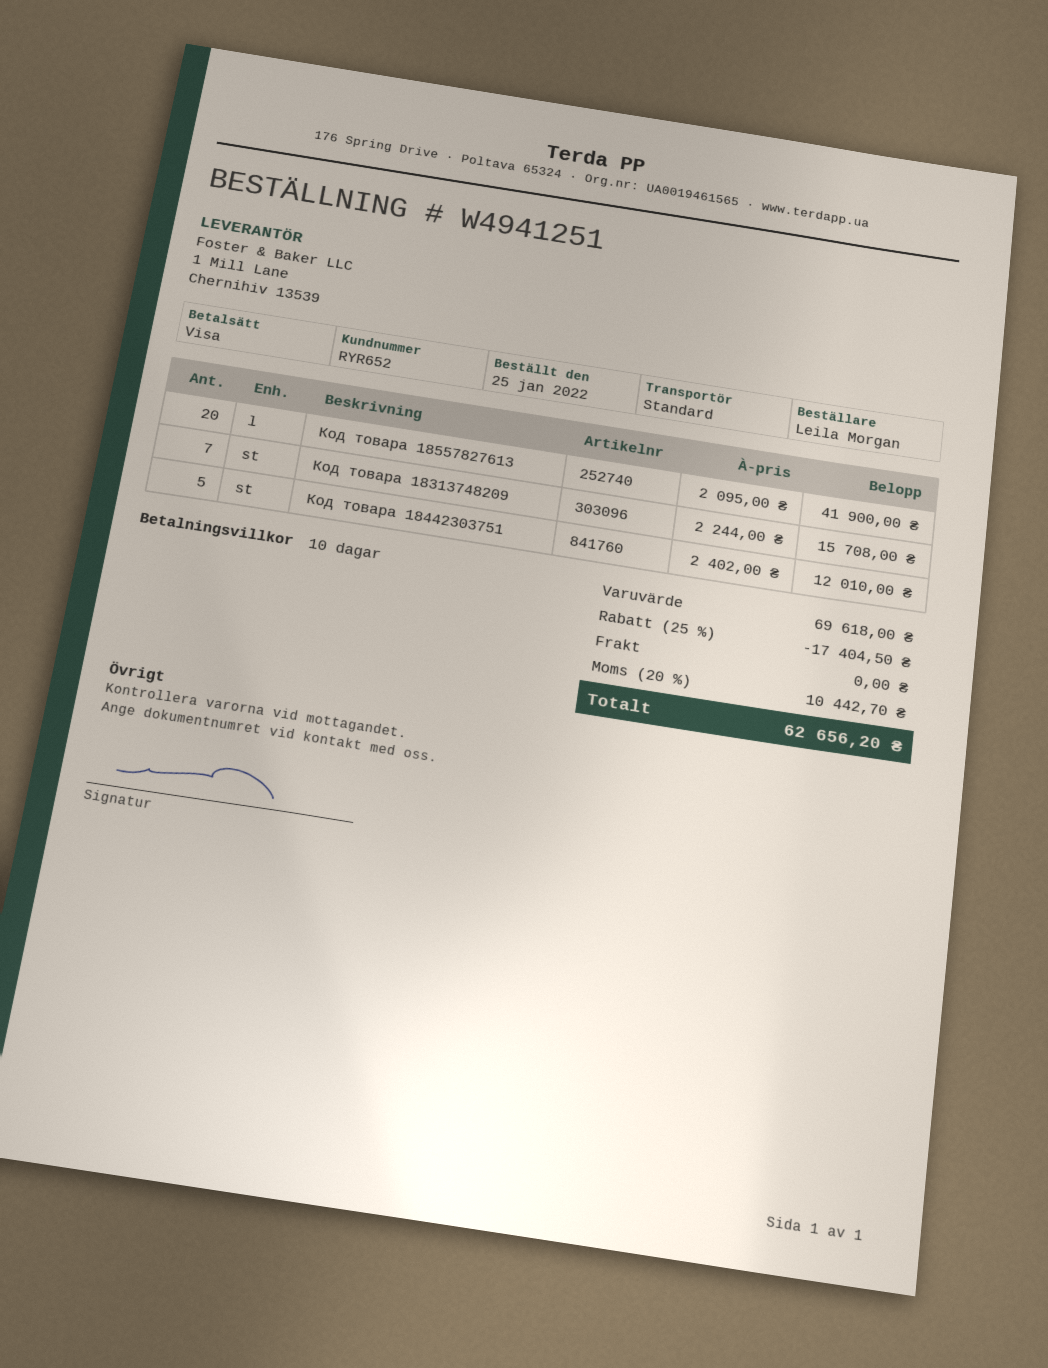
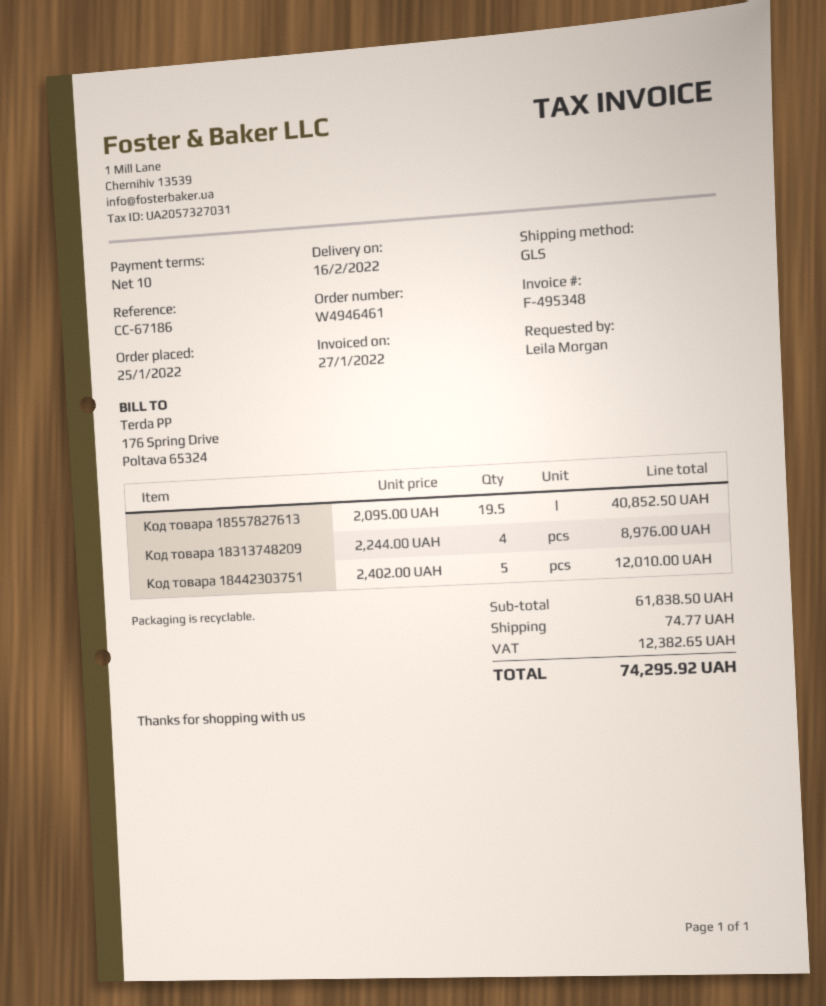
order number: W4941251 -> W4946461
shipping method: standard -> GLS
Код товара 18557827613: 20 x 2095.00 = 41900.00 -> 19.5 x 2095.00 = 40852.50
Код товара 18313748209: 7 x 2244.00 = 15708.00 -> 4 x 2244.00 = 8976.00
subtotal: 69618.00 -> 61838.50
discount: 25% = 17404.50 -> none
shipping: 0.00 -> 74.77
tax: 10442.70 -> 12382.65
total: 62656.20 -> 74295.92

